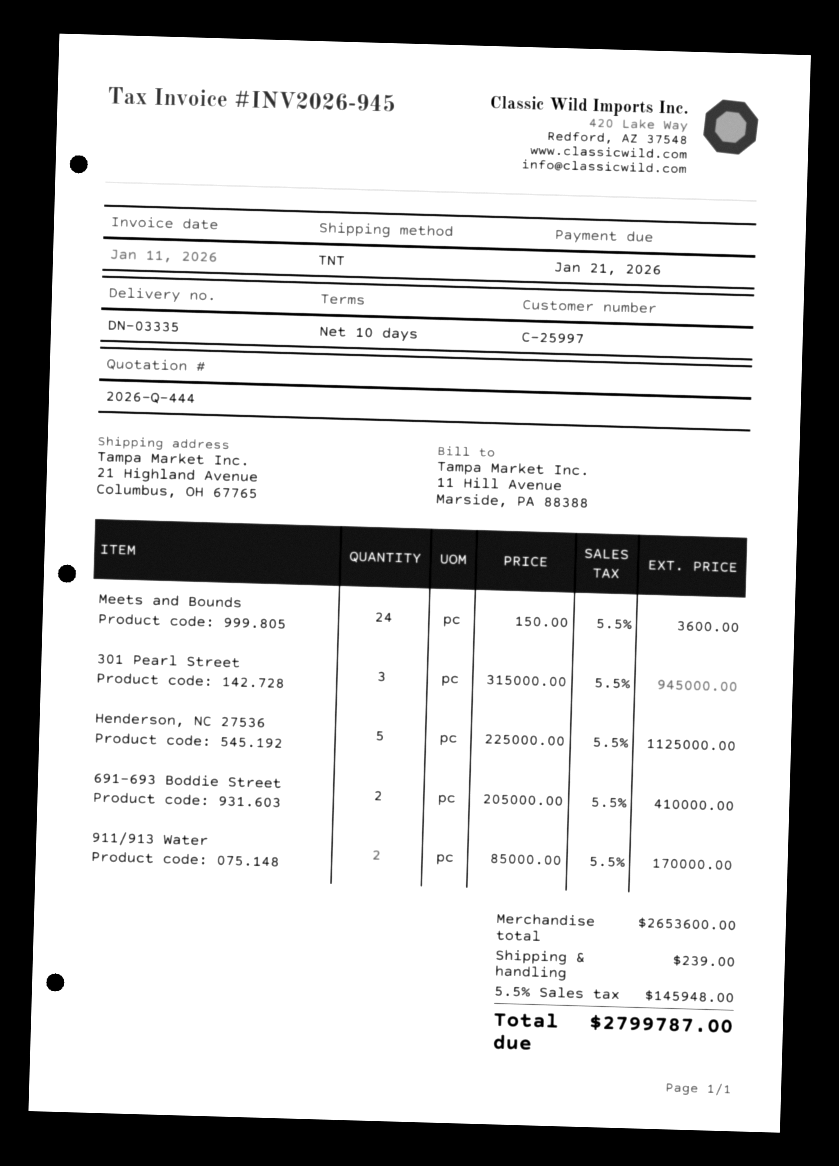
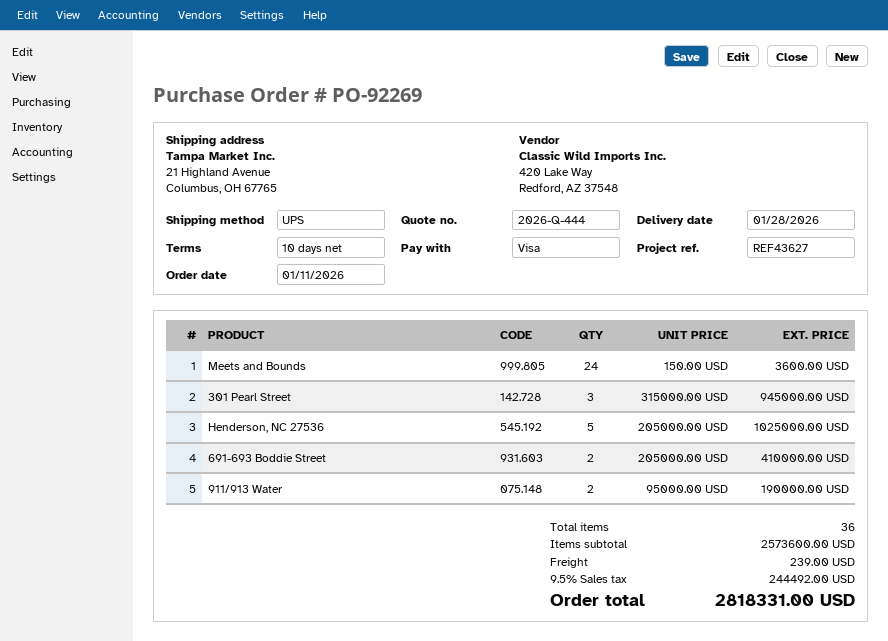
shipping method: TNT -> UPS
Henderson, NC 27536: 5 x 225000.00 = 1125000.00 -> 5 x 205000.00 = 1025000.00
911/913 Water: 2 x 85000.00 = 170000.00 -> 2 x 95000.00 = 190000.00
subtotal: 2653600.00 -> 2573600.00
tax: 5.5% = 145948.00 -> 9.5% = 244492.00
total: 2799787.00 -> 2818331.00

